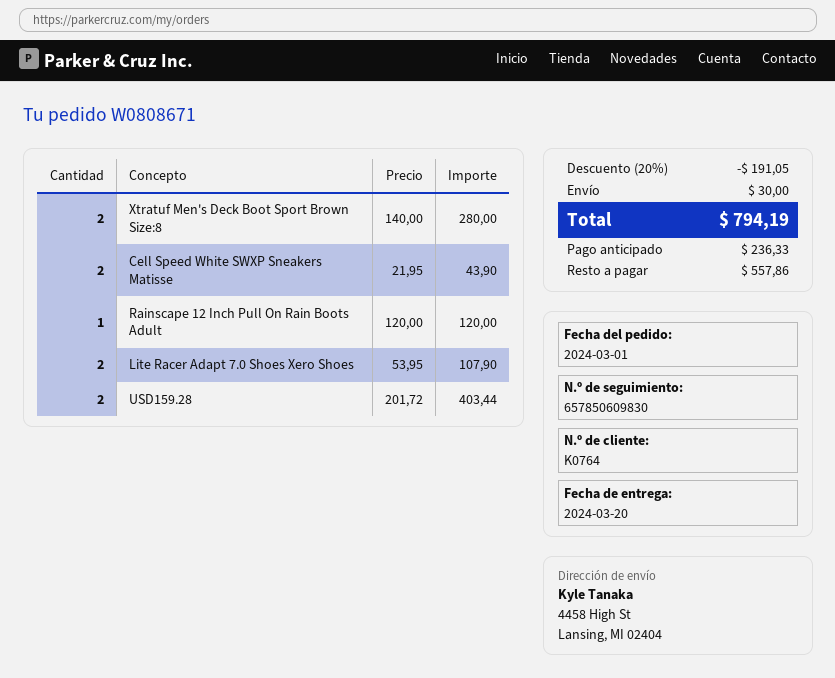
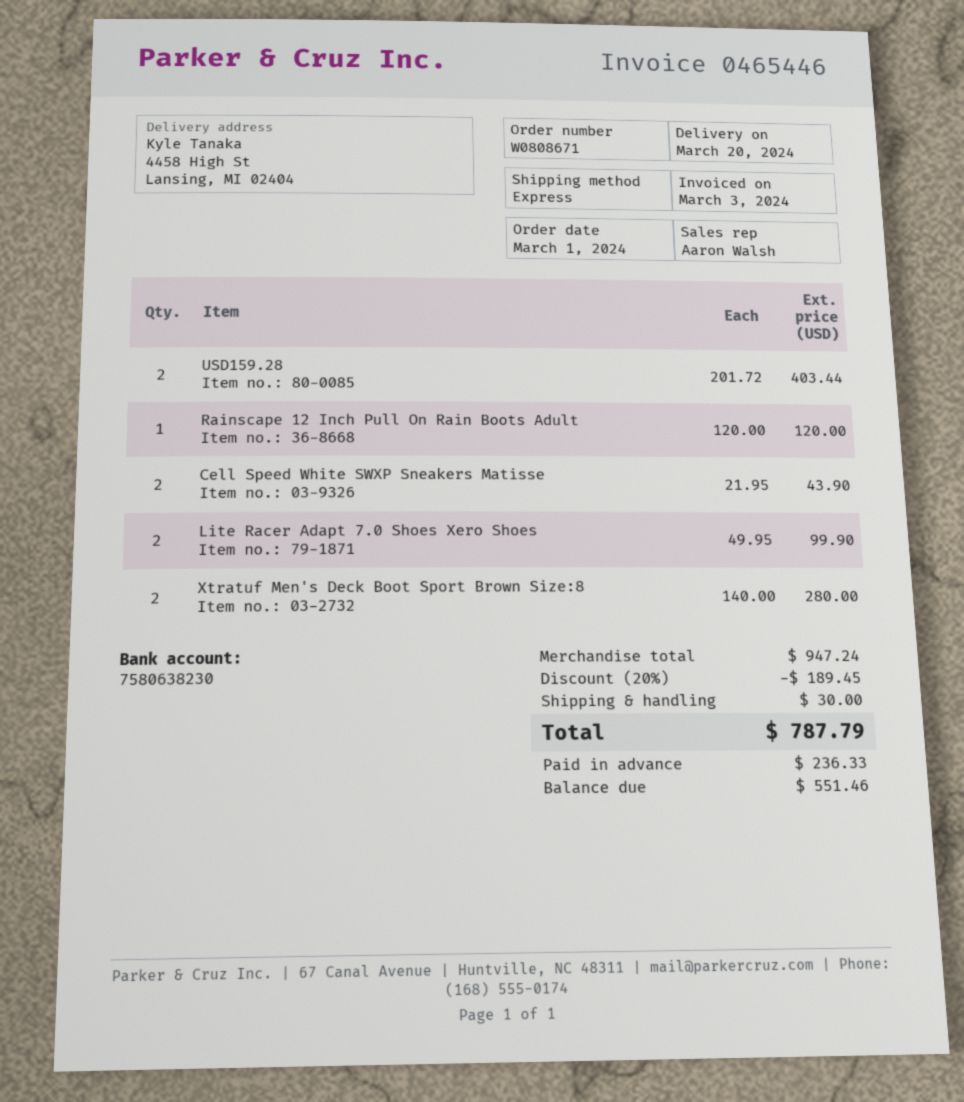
Lite Racer Adapt 7.0 Shoes Xero Shoes: 2 x 53.95 = 107.90 -> 2 x 49.95 = 99.90
discount: 20% = 191.05 -> 20% = 189.45
total: 794.19 -> 787.79
balance: 557.86 -> 551.46

